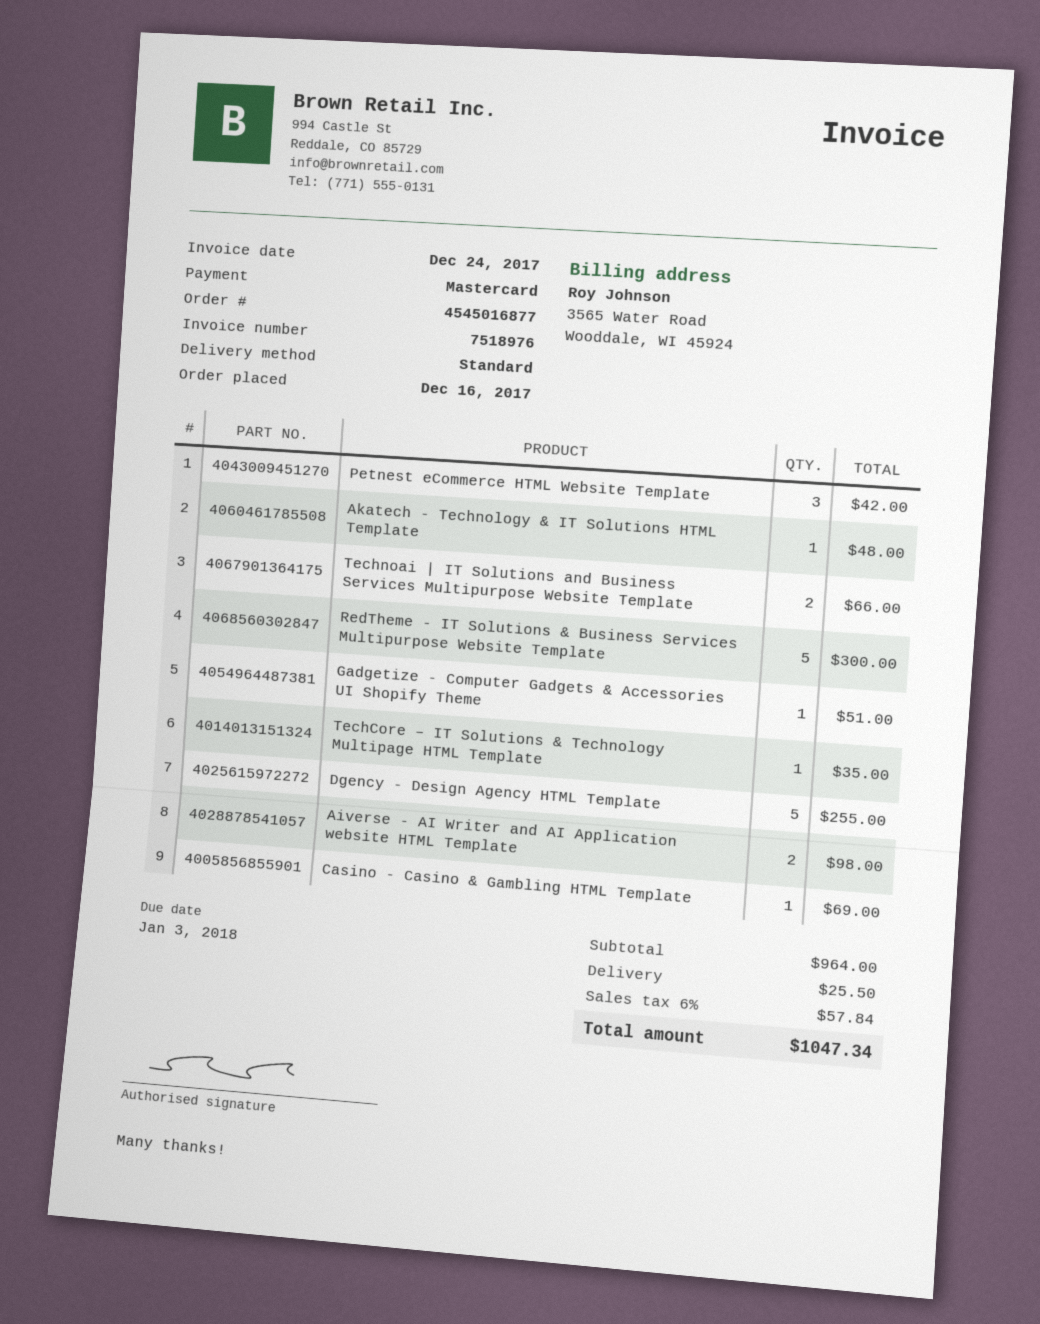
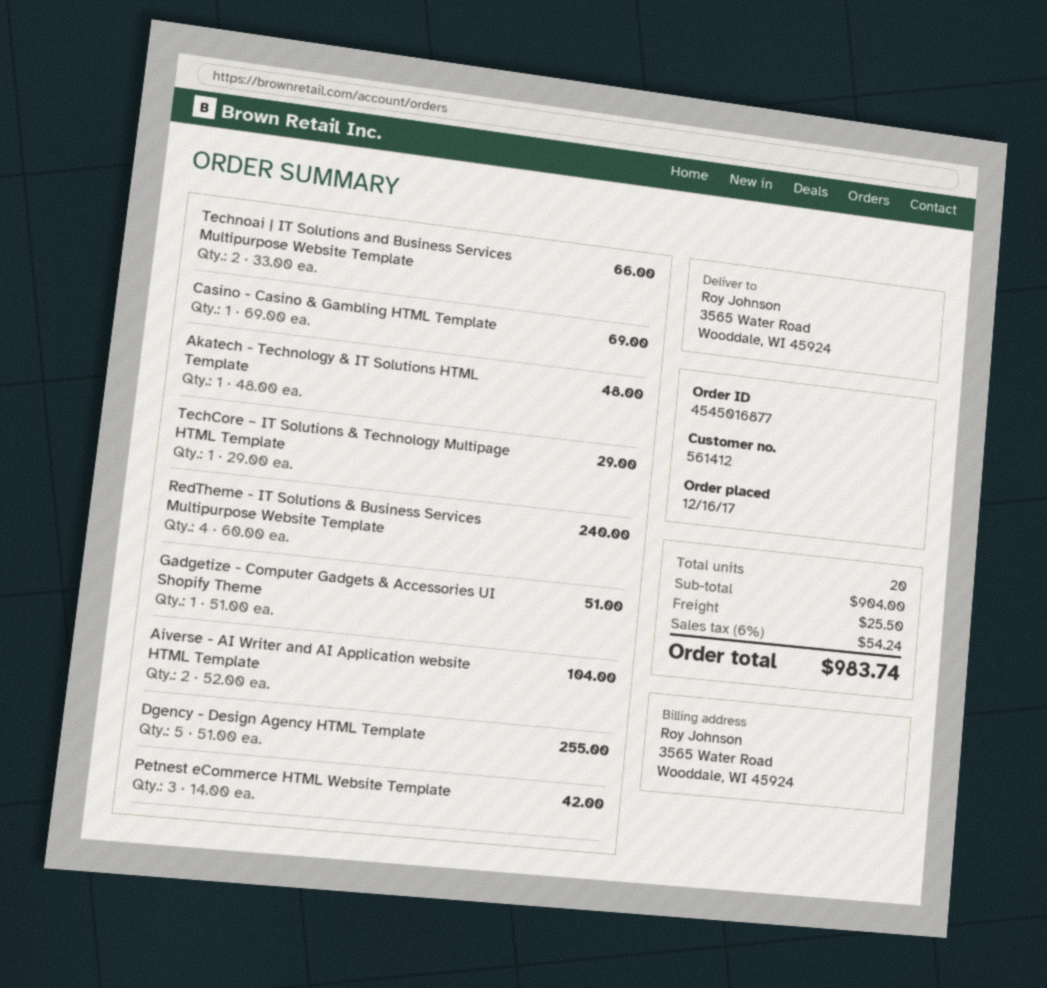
RedTheme - IT Solutions & Business Services Multipurpose Website Template: 5 for 300.00 -> 4 for 240.00
TechCore – IT Solutions & Technology Multipage HTML Template: 1 for 35.00 -> 1 for 29.00
Aiverse - AI Writer and AI Application website HTML Template: 2 for 98.00 -> 2 for 104.00
subtotal: 964.00 -> 904.00
tax: 6% = 57.84 -> 6% = 54.24
total: 1047.34 -> 983.74

